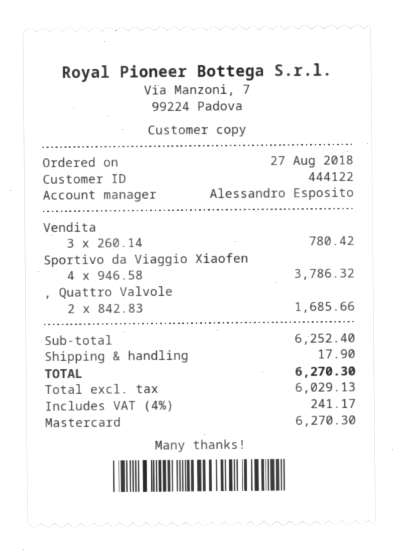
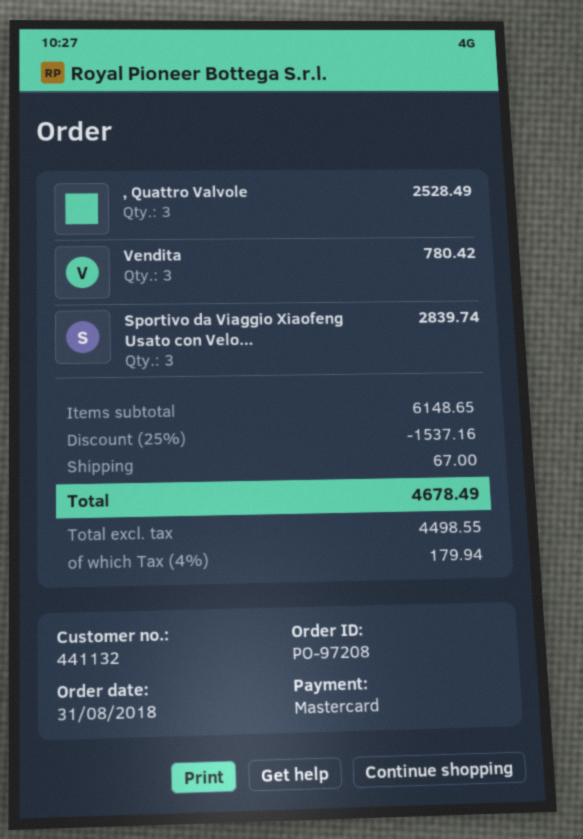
order date: 2018-08-27 -> 2018-08-31
customer number: 444122 -> 441132
Sportivo da Viaggio Xiaofen: 4 for 3786.32 -> 3 for 2839.74
, Quattro Valvole: 2 for 1685.66 -> 3 for 2528.49
subtotal: 6252.40 -> 6148.65
discount: none -> 25% = 1537.16
shipping: 17.90 -> 67.00
net: 6029.13 -> 4498.55
tax: 4% = 241.17 -> 4% = 179.94
total: 6270.30 -> 4678.49

